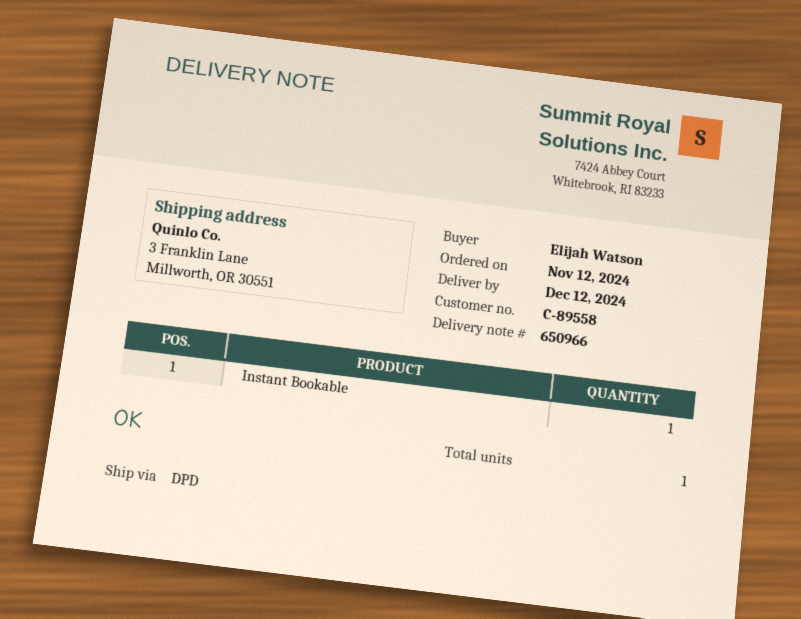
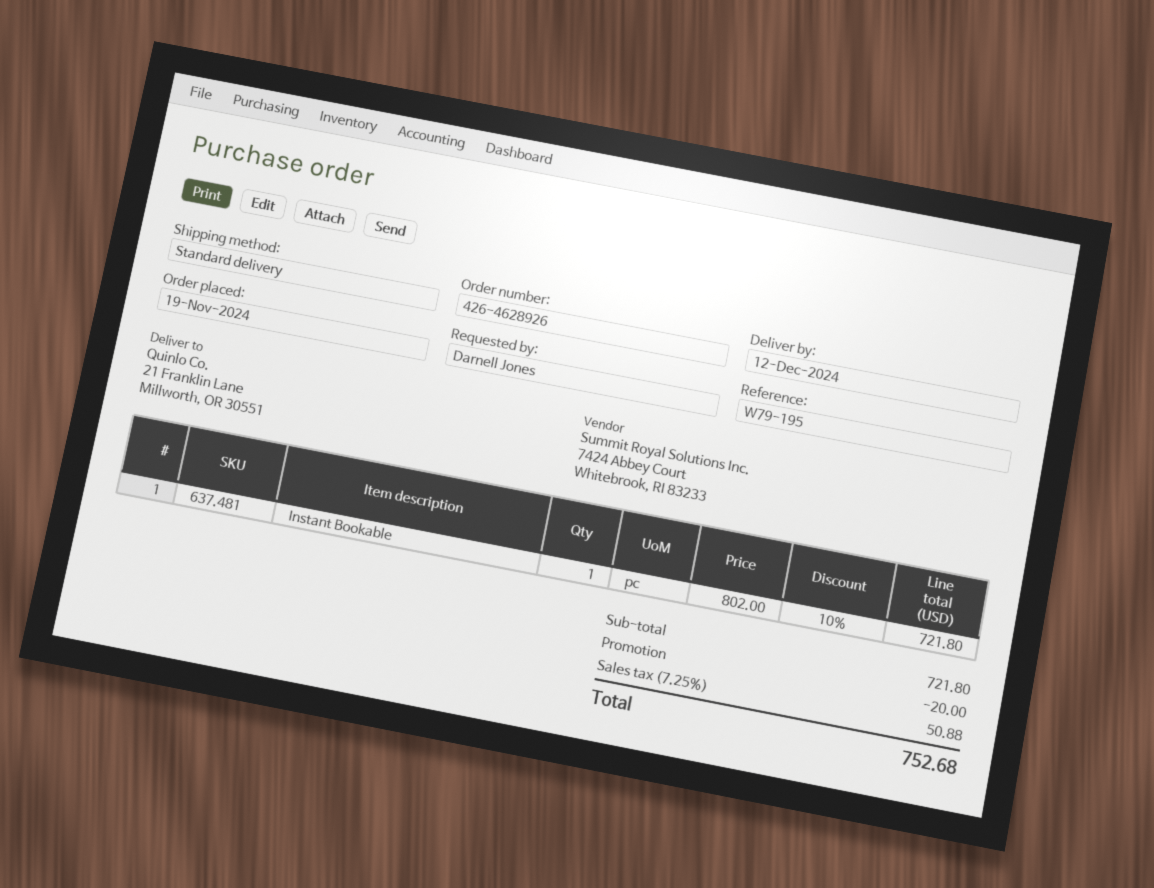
order date: 2024-11-12 -> 2024-11-19
ordered by: Elijah Watson -> Darnell Jones
shipping method: DPD -> standard
ship to: 3 Franklin Lane, Millworth, OR 30551 -> 21 Franklin Lane, Millworth, OR 30551

